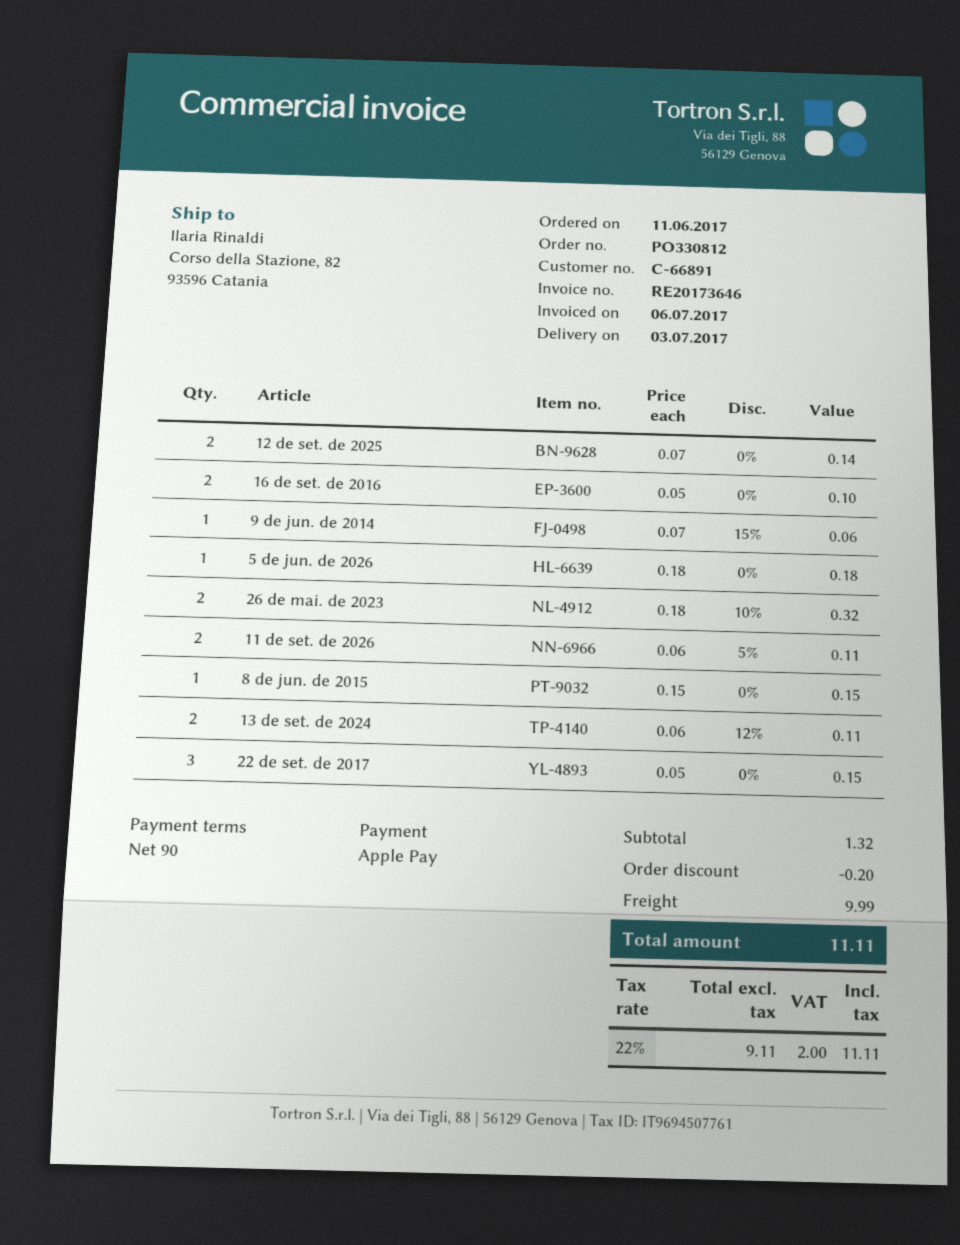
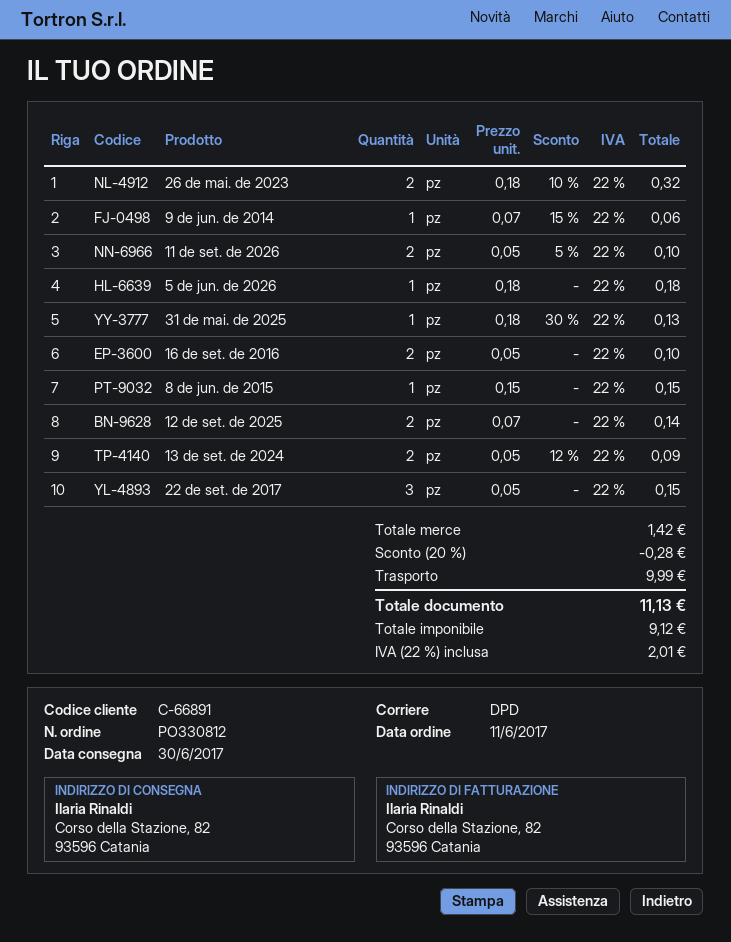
delivery date: 2017-07-03 -> 2017-06-30
11 de set. de 2026: 2 x 0.06 - 5% = 0.11 -> 2 x 0.05 - 5% = 0.10
13 de set. de 2024: 2 x 0.06 - 12% = 0.11 -> 2 x 0.05 - 12% = 0.09
31 de mai. de 2025: none -> 1 x 0.18 - 30% = 0.13
subtotal: 1.32 -> 1.42
discount: 0.20 -> 0.28
net: 9.11 -> 9.12
tax: 22% = 2.00 -> 22% = 2.01
total: 11.11 -> 11.13

